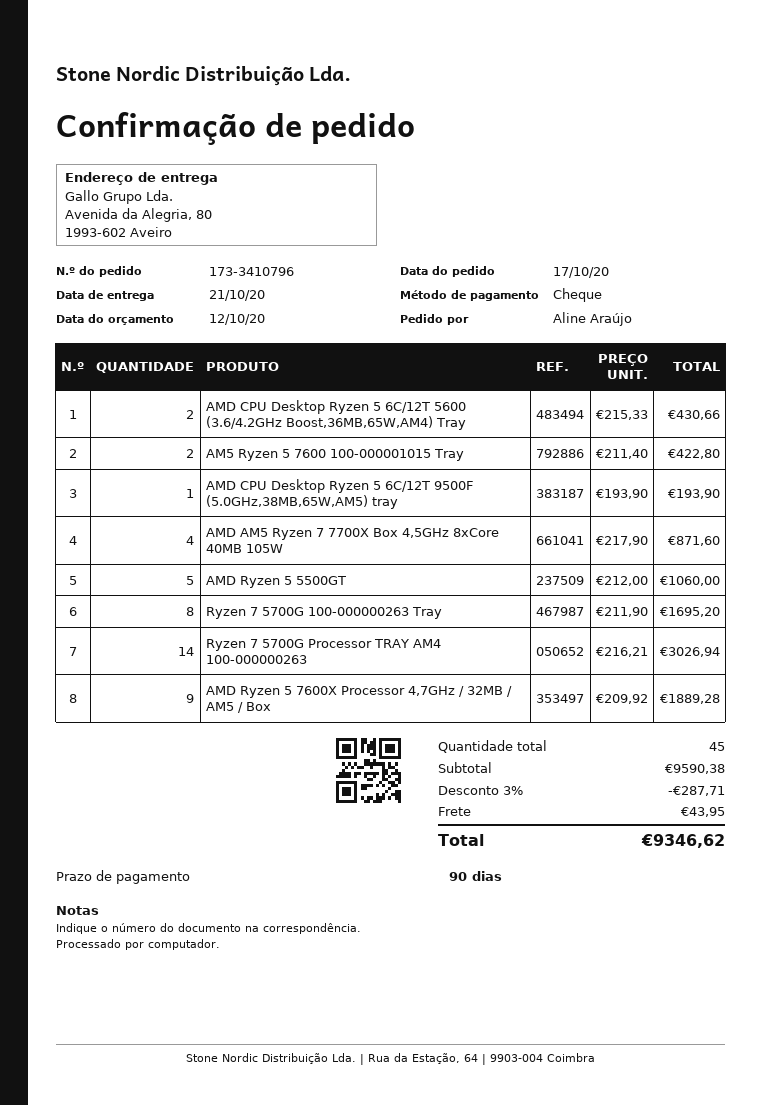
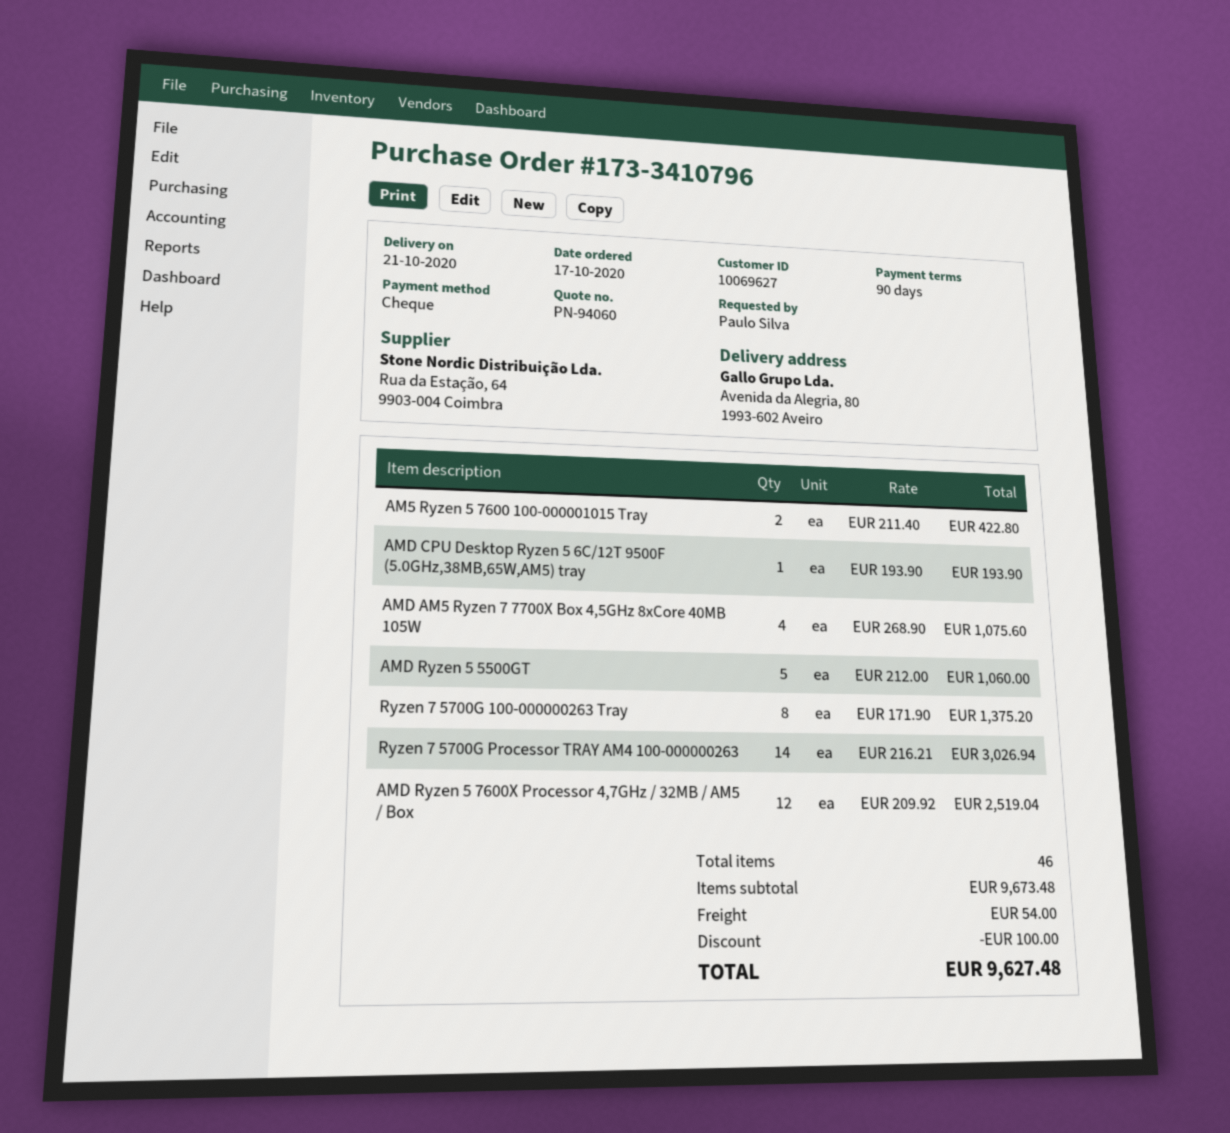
ordered by: Aline Araújo -> Paulo Silva
AMD CPU Desktop Ryzen 5 6C/12T 5600 (3.6/4.2GHz Boost,36MB,65W,AM4) Tray: 2 x 215.33 = 430.66 -> none
AMD AM5 Ryzen 7 7700X Box 4,5GHz 8xCore 40MB 105W: 4 x 217.90 = 871.60 -> 4 x 268.90 = 1075.60
Ryzen 7 5700G 100-000000263 Tray: 8 x 211.90 = 1695.20 -> 8 x 171.90 = 1375.20
AMD Ryzen 5 7600X Processor 4,7GHz / 32MB / AM5 / Box: 9 x 209.92 = 1889.28 -> 12 x 209.92 = 2519.04
total quantity: 45 -> 46
subtotal: 9590.38 -> 9673.48
discount: 287.71 -> 100.00
shipping: 43.95 -> 54.00
total: 9346.62 -> 9627.48

